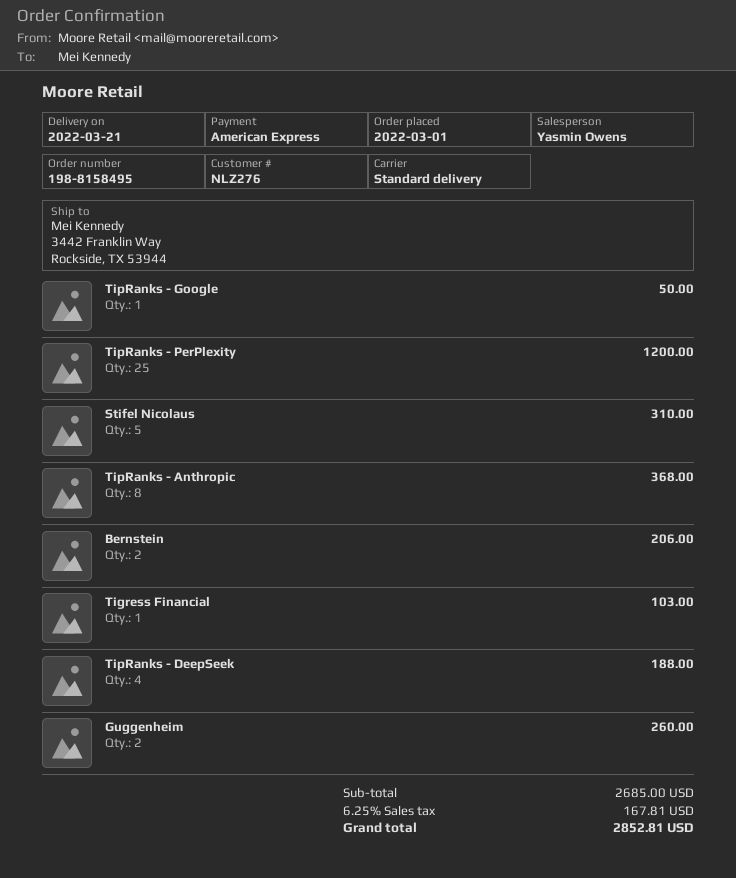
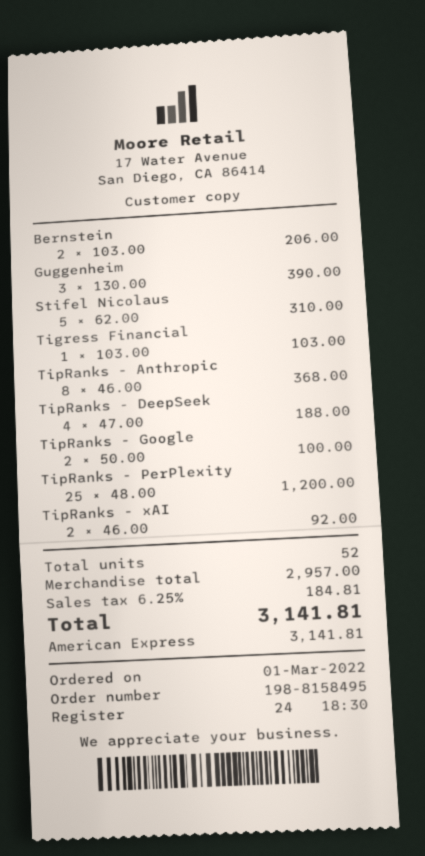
TipRanks - Google: 1 for 50.00 -> 2 for 100.00
Guggenheim: 2 for 260.00 -> 3 for 390.00
TipRanks - xAI: none -> 2 for 92.00
subtotal: 2685.00 -> 2957.00
tax: 6.25% = 167.81 -> 6.25% = 184.81
total: 2852.81 -> 3141.81

